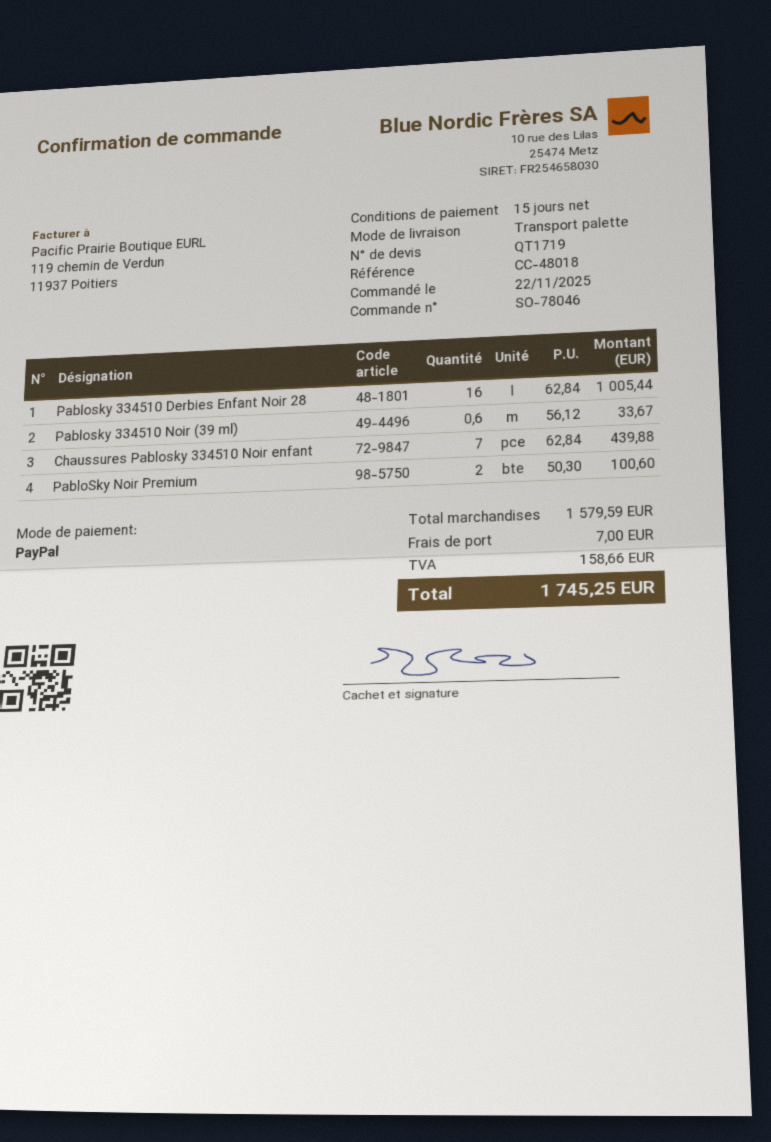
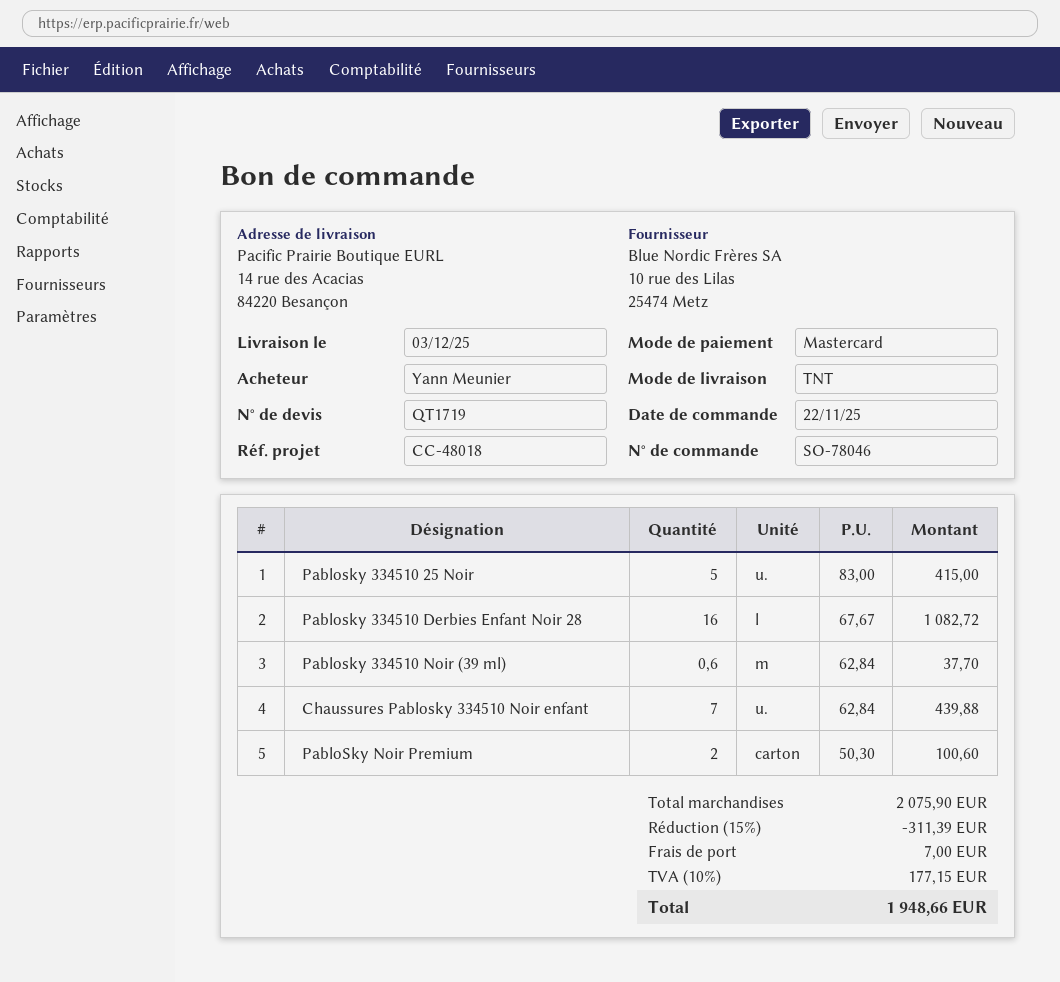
payment method: PayPal -> Mastercard
shipping method: pallet freight -> TNT
Pablosky 334510 Derbies Enfant Noir 28: 16 x 62.84 = 1005.44 -> 16 x 67.67 = 1082.72
Pablosky 334510 Noir (39 ml): 0.6 x 56.12 = 33.67 -> 0.6 x 62.84 = 37.70
Pablosky 334510 25 Noir: none -> 5 x 83.00 = 415.00
subtotal: 1579.59 -> 2075.90
discount: none -> 15% = 311.39
tax: 158.66 -> 177.15
total: 1745.25 -> 1948.66

